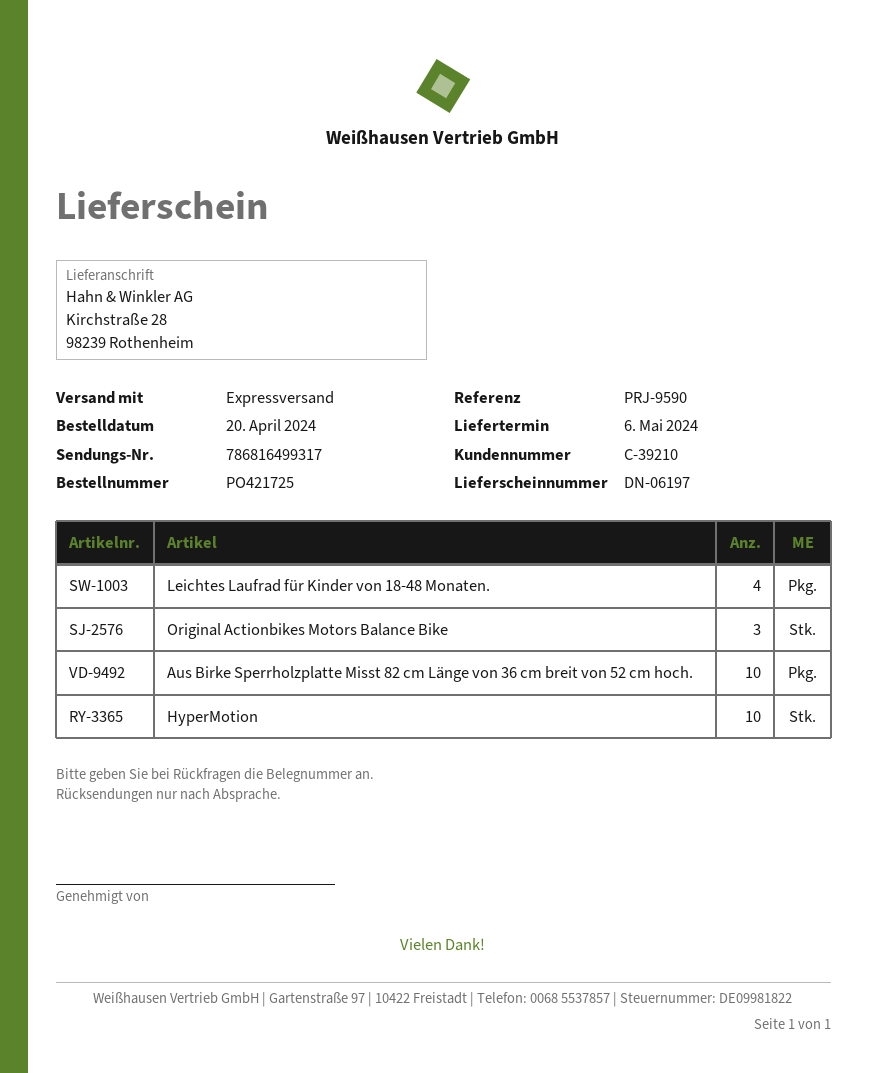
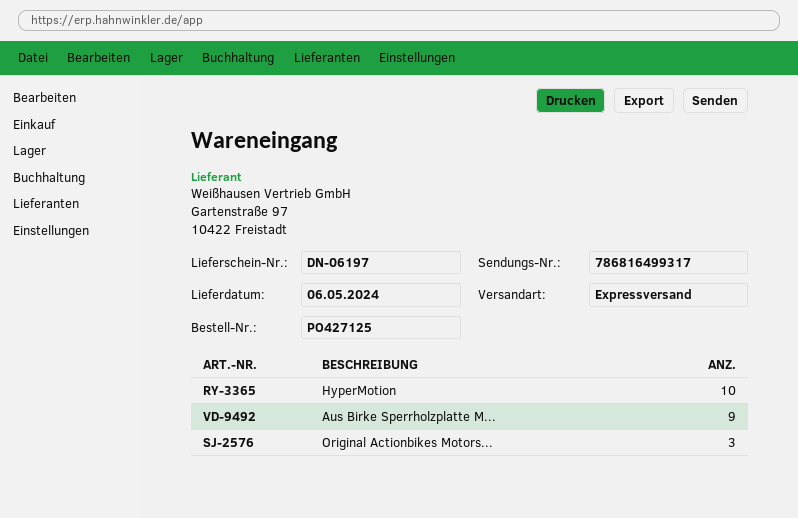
order number: PO421725 -> PO427125
Leichtes Laufrad für Kinder von 18-48 Monaten.: 4 -> none
Aus Birke Sperrholzplatte Misst 82 cm Länge von 36 cm breit von 52 cm hoch.: 10 -> 9

